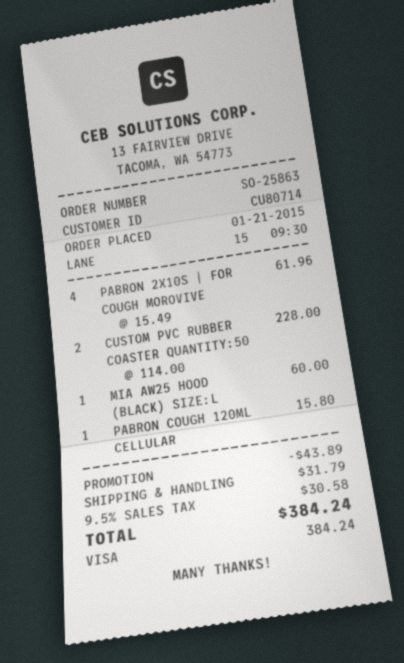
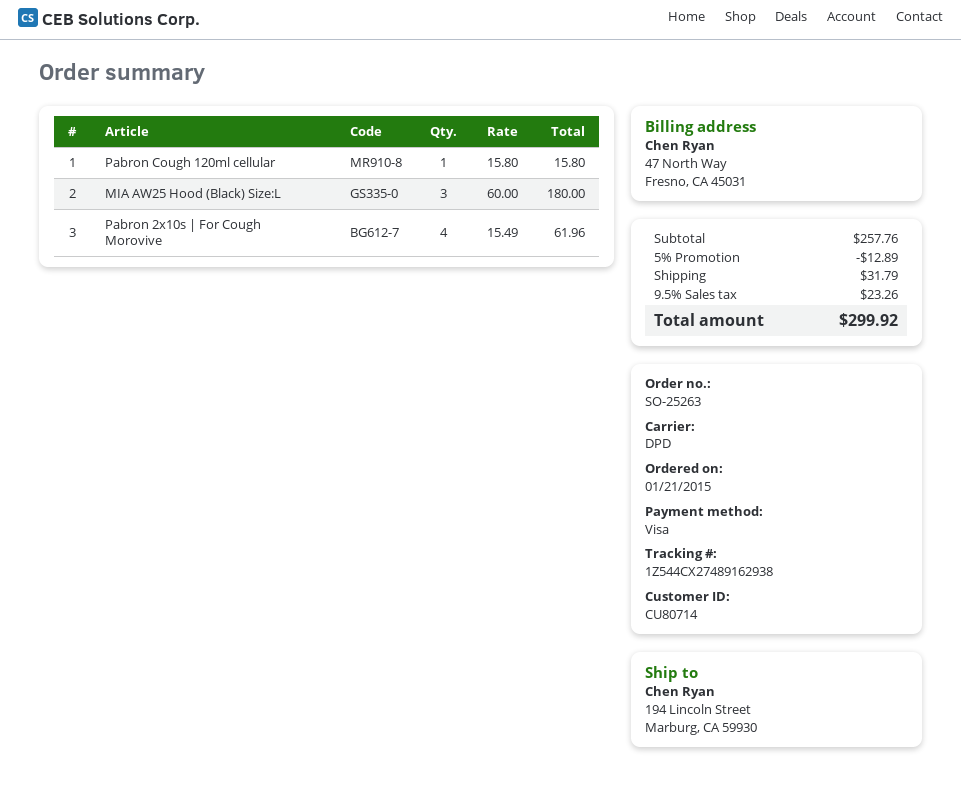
order number: SO-25863 -> SO-25263
CUSTOM PVC RUBBER COASTER QUANTITY:50: 2 x 114.00 = 228.00 -> none
MIA AW25 HOOD (BLACK) SIZE:L: 1 x 60.00 = 60.00 -> 3 x 60.00 = 180.00
discount: 43.89 -> 12.89
tax: 9.5% = 30.58 -> 9.5% = 23.26
total: 384.24 -> 299.92

